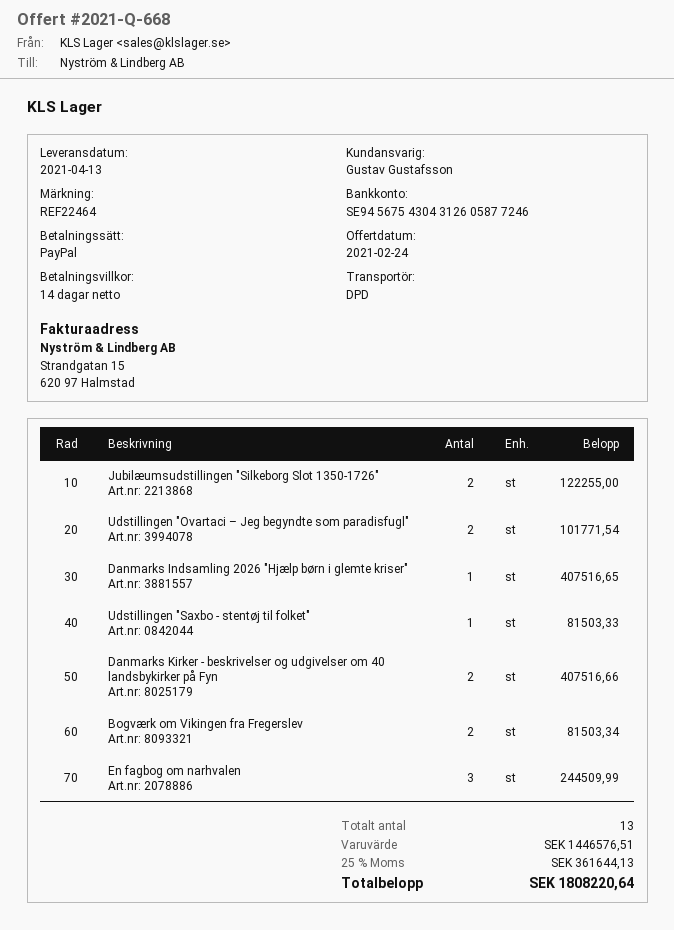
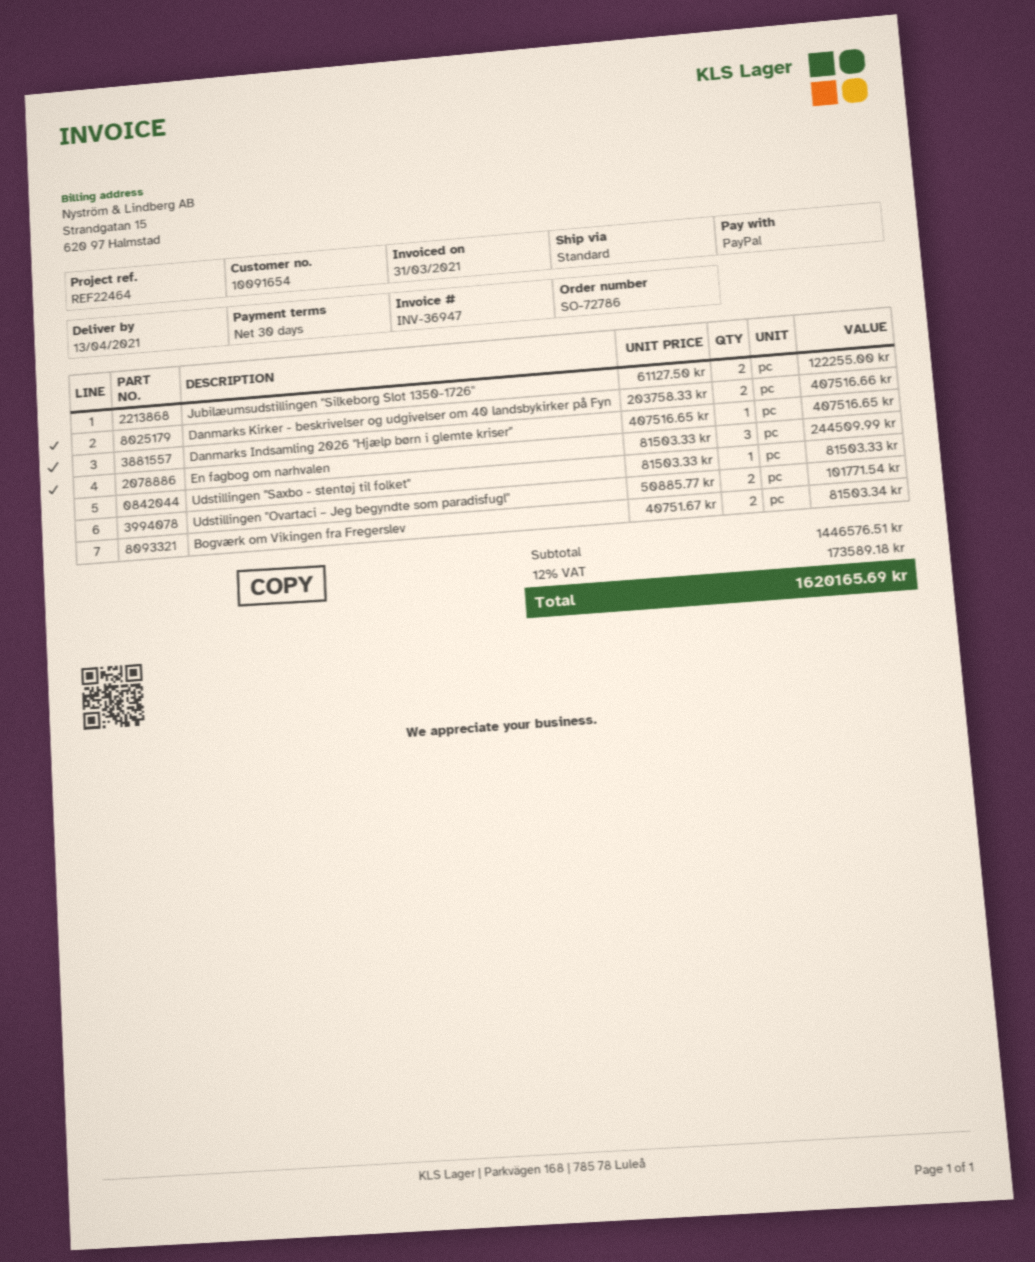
payment terms: 14 days -> 30 days
shipping method: DPD -> standard
tax: 25% = 361644.13 -> 12% = 173589.18
total: 1808220.64 -> 1620165.69

